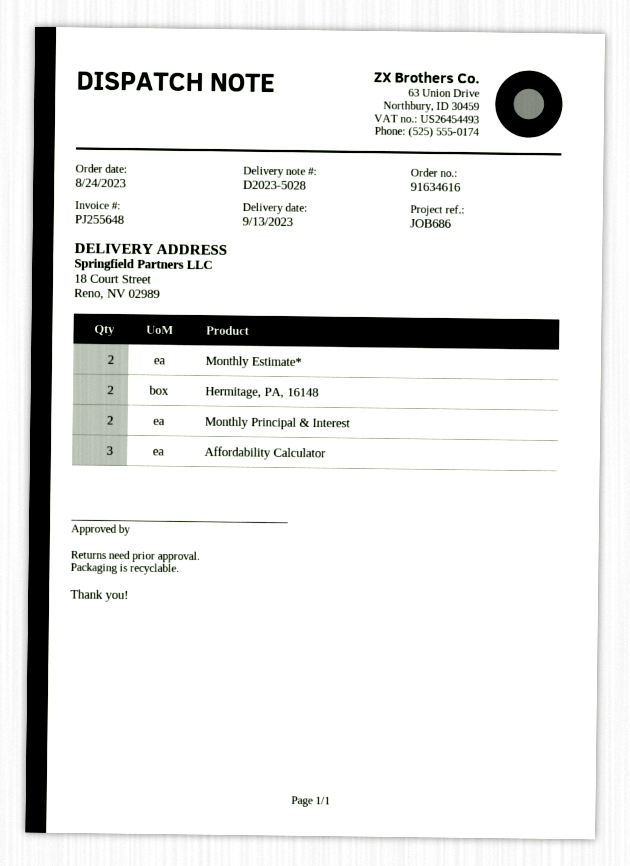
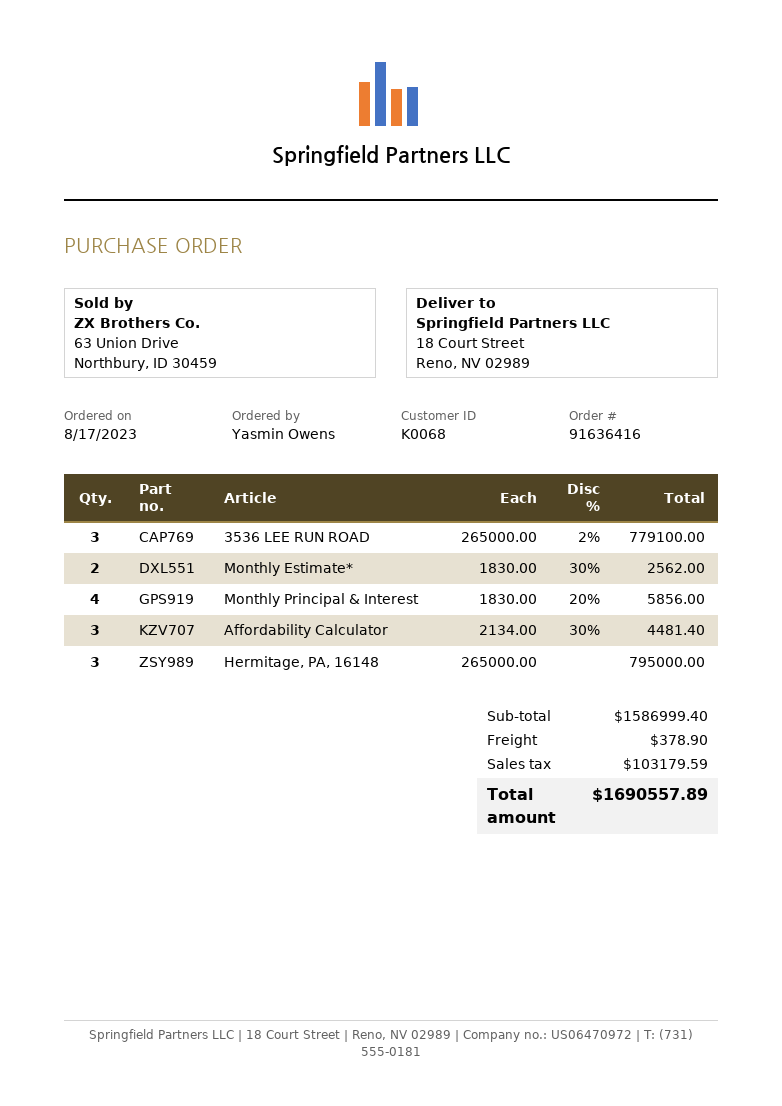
order number: 91634616 -> 91636416
order date: 2023-08-24 -> 2023-08-17
Hermitage, PA, 16148: 2 -> 3
Monthly Principal & Interest: 2 -> 4
3536 LEE RUN ROAD: none -> 3

